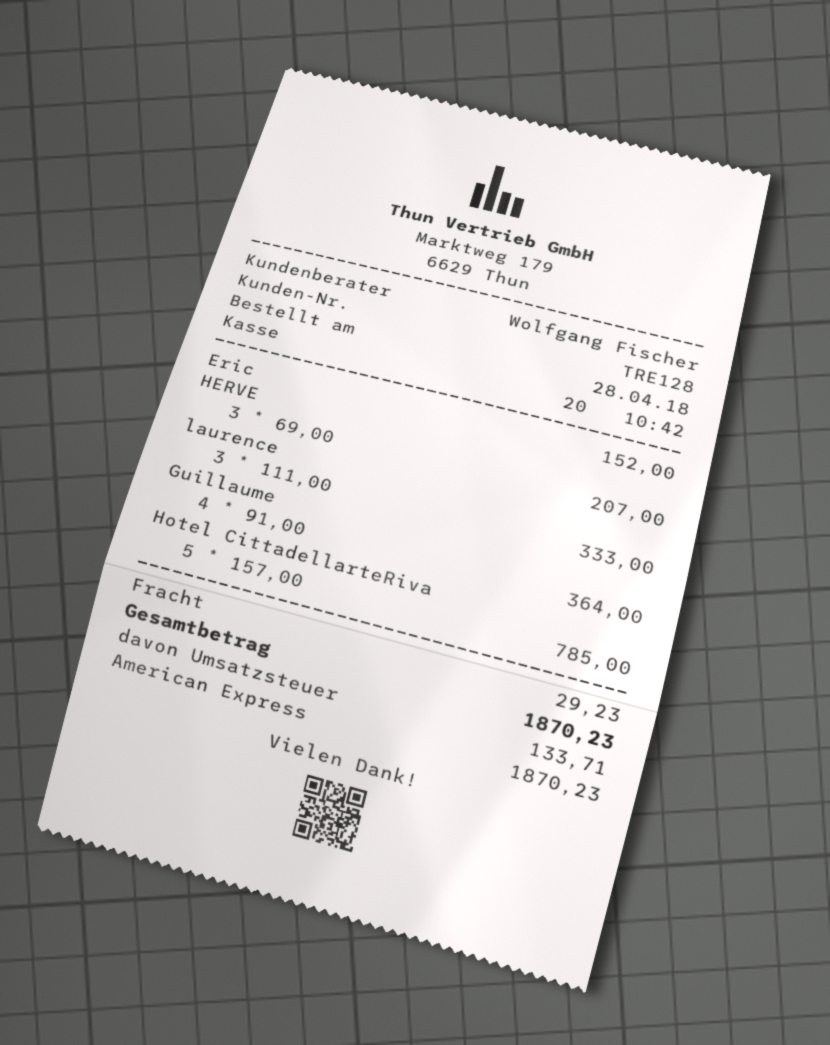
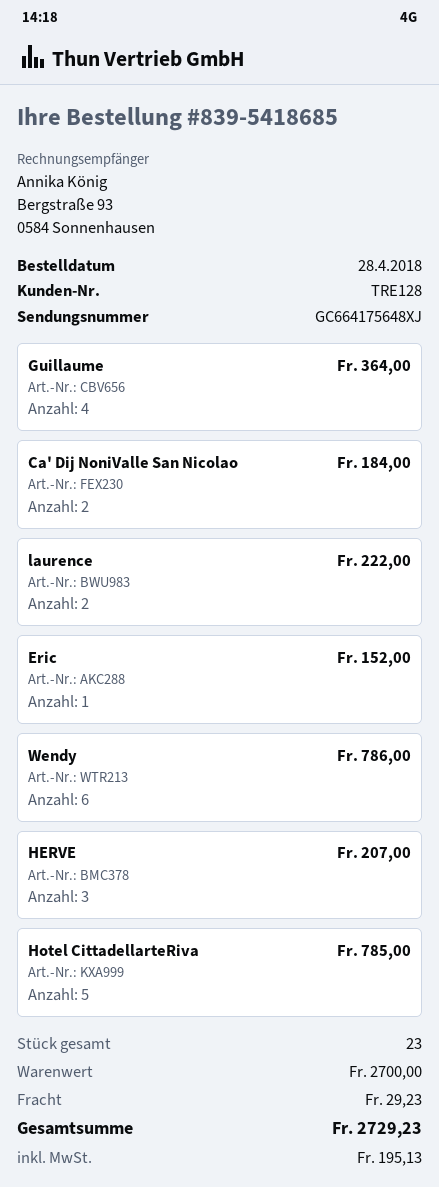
laurence: 3 for 333.00 -> 2 for 222.00
Ca' Dij NoniValle San Nicolao: none -> 2 for 184.00
Wendy: none -> 6 for 786.00
tax: 133.71 -> 195.13
total: 1870.23 -> 2729.23

